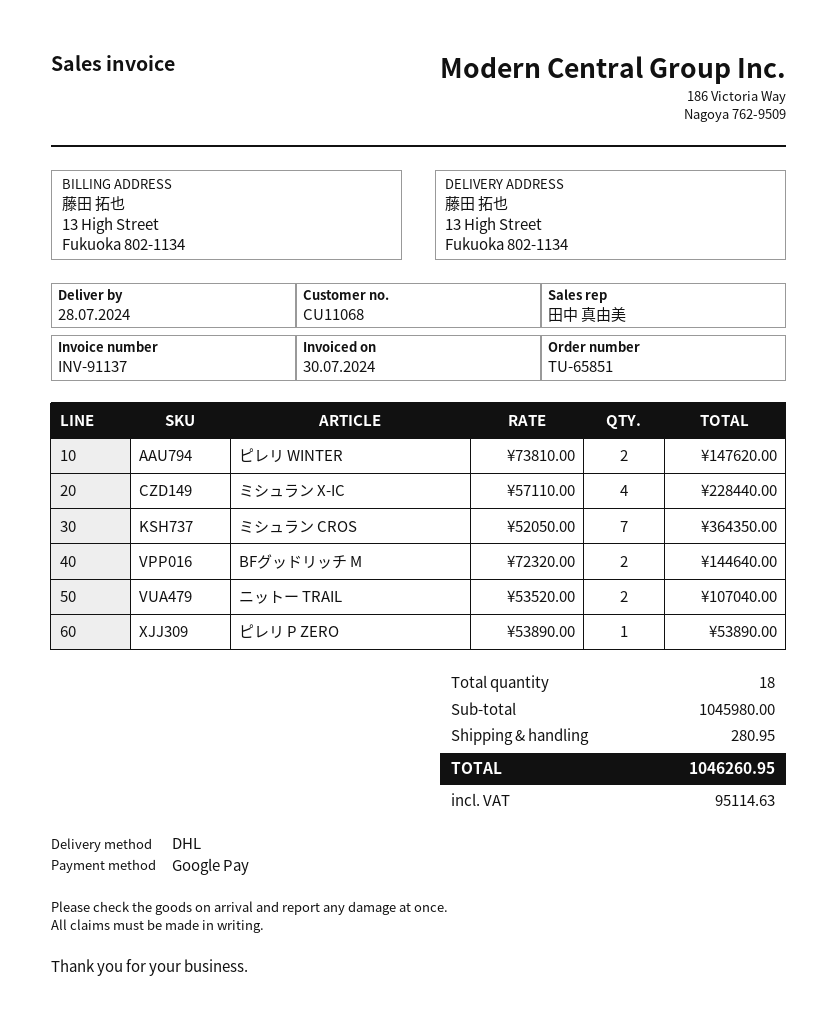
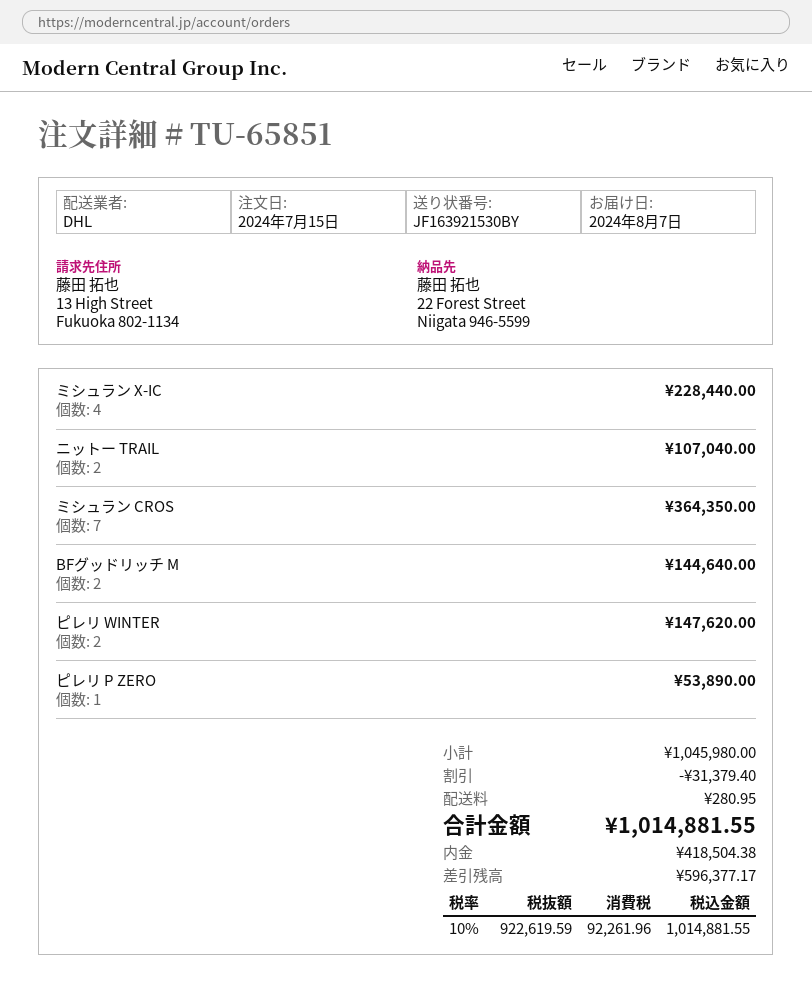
delivery date: 2024-07-28 -> 2024-08-07
ship to: 13 High Street, Fukuoka 802-1134 -> 22 Forest Street, Niigata 946-5599
discount: none -> 31379.40
tax: 95114.63 -> 92261.96
total: 1046260.95 -> 1014881.55

